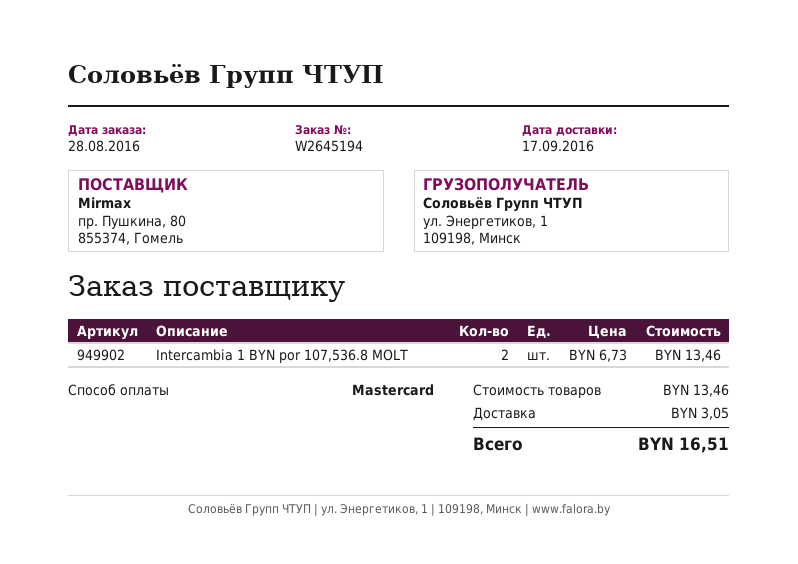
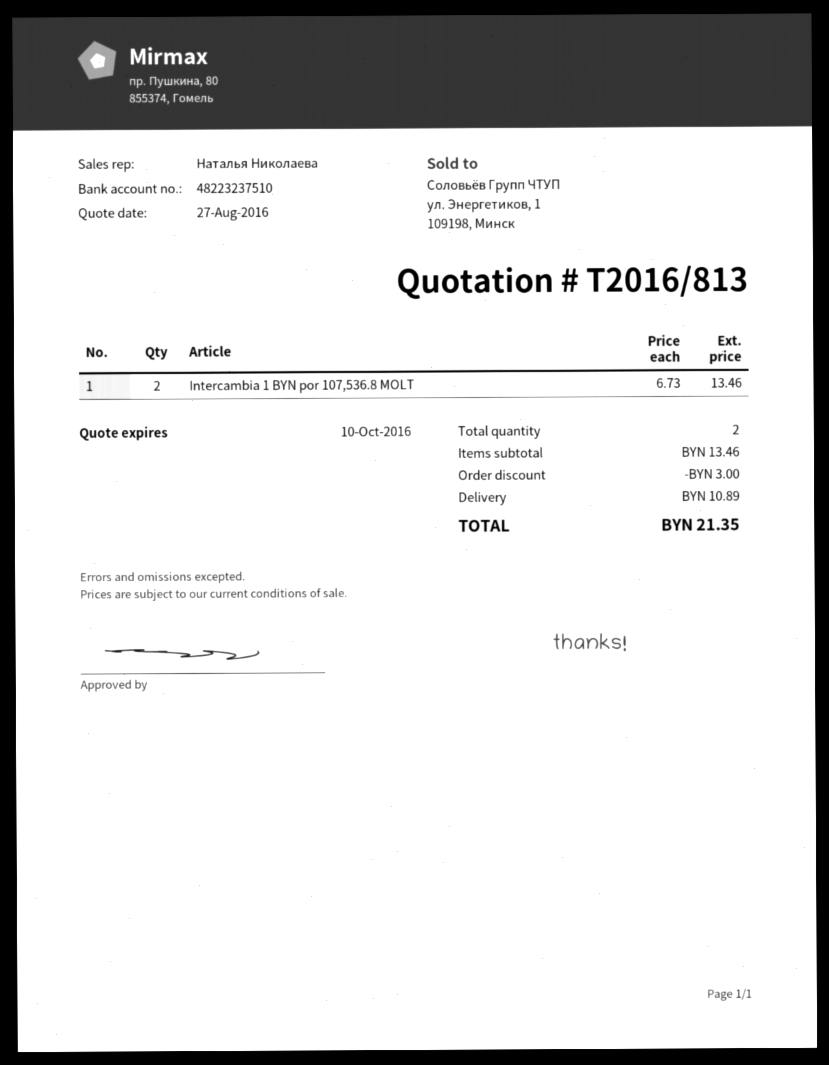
discount: none -> 3.00
shipping: 3.05 -> 10.89
total: 16.51 -> 21.35

